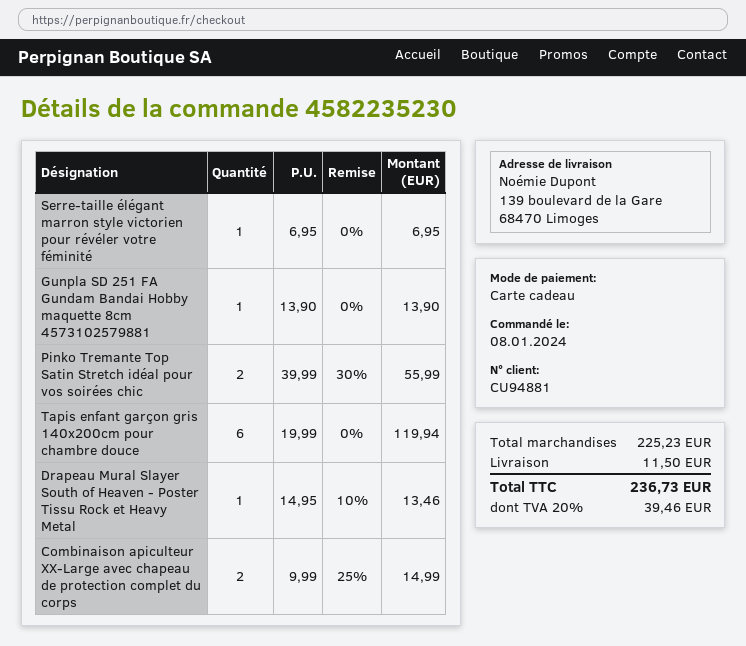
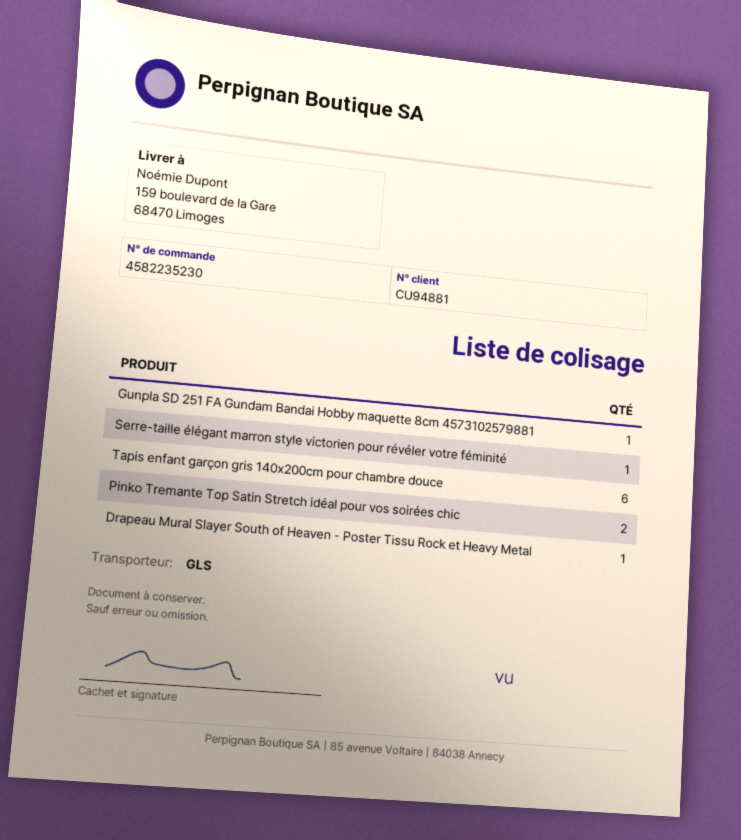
ship to: 139 boulevard de la Gare, 68470 Limoges -> 159 boulevard de la Gare, 68470 Limoges
Combinaison apiculteur XX-Large avec chapeau de protection complet du corps: 2 -> none

